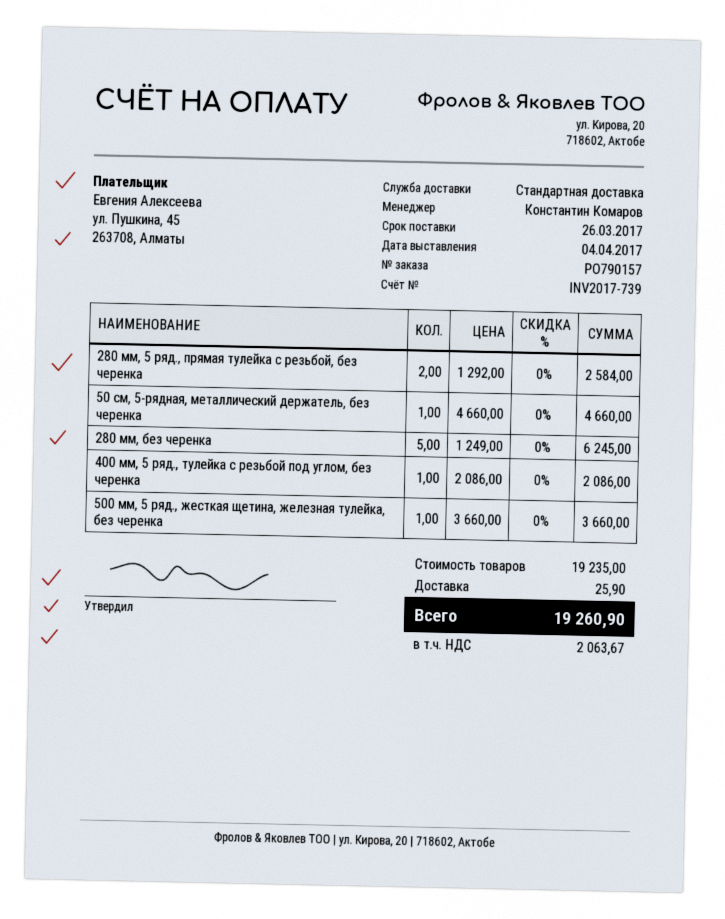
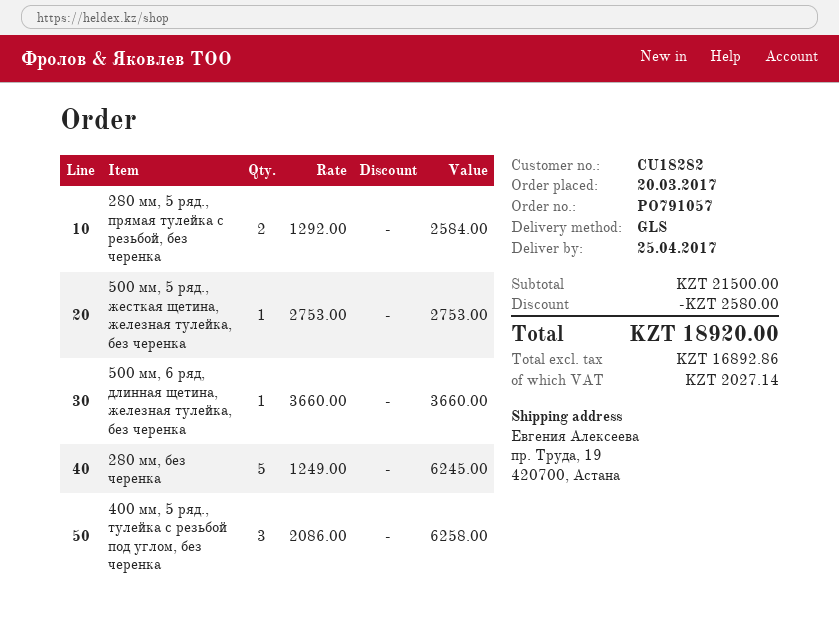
order number: PO790157 -> PO791057
delivery date: 2017-03-26 -> 2017-04-25
shipping method: standard -> GLS
50 см, 5-рядная, металлический держатель, без черенка: 1 x 4660.00 = 4660.00 -> none
400 мм, 5 ряд., тулейка с резьбой под углом, без черенка: 1 x 2086.00 = 2086.00 -> 3 x 2086.00 = 6258.00
500 мм, 5 ряд., жесткая щетина, железная тулейка, без черенка: 1 x 3660.00 = 3660.00 -> 1 x 2753.00 = 2753.00
500 мм, 6 ряд, длинная щетина, железная тулейка, без черенка: none -> 1 x 3660.00 = 3660.00
subtotal: 19235.00 -> 21500.00
discount: none -> 2580.00
shipping: 25.90 -> none
tax: 2063.67 -> 2027.14
total: 19260.90 -> 18920.00

